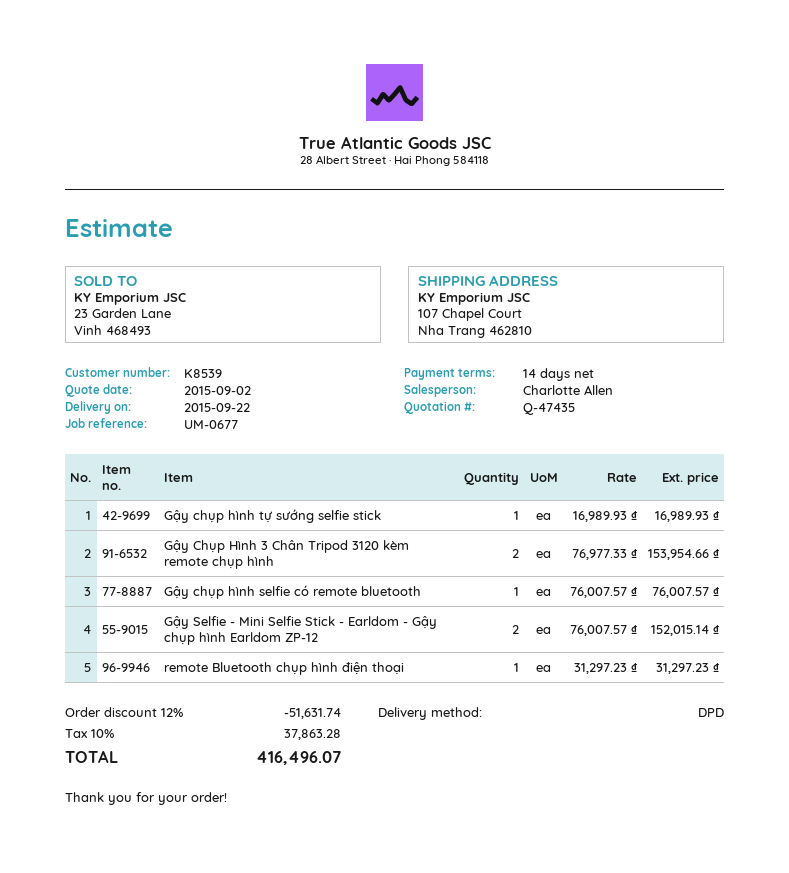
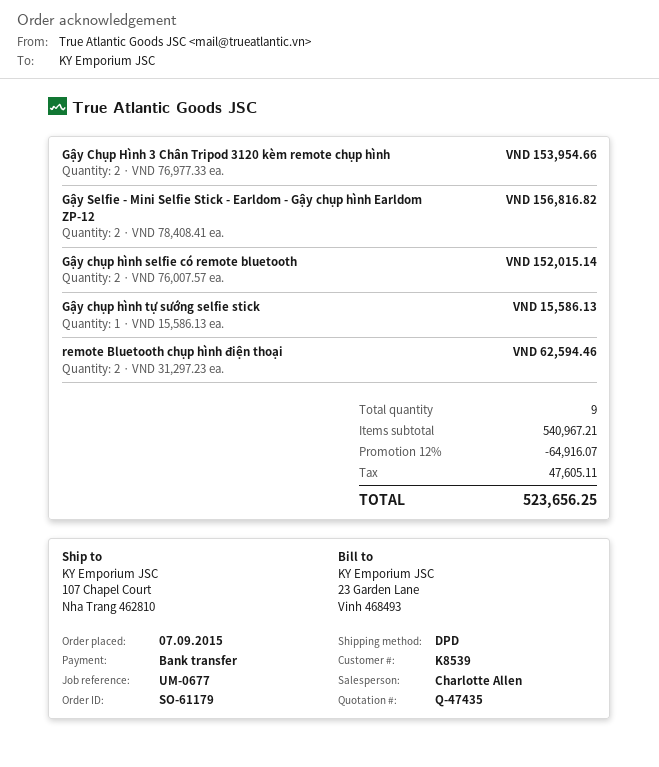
Gậy chụp hình tự sướng selfie stick: 1 x 16989.93 = 16989.93 -> 1 x 15586.13 = 15586.13
Gậy chụp hình selfie có remote bluetooth: 1 x 76007.57 = 76007.57 -> 2 x 76007.57 = 152015.14
Gậy Selfie - Mini Selfie Stick - Earldom - Gậy chụp hình Earldom ZP-12: 2 x 76007.57 = 152015.14 -> 2 x 78408.41 = 156816.82
remote Bluetooth chụp hình điện thoại: 1 x 31297.23 = 31297.23 -> 2 x 31297.23 = 62594.46
discount: 12% = 51631.74 -> 12% = 64916.07
tax: 37863.28 -> 47605.11
total: 416496.07 -> 523656.25

